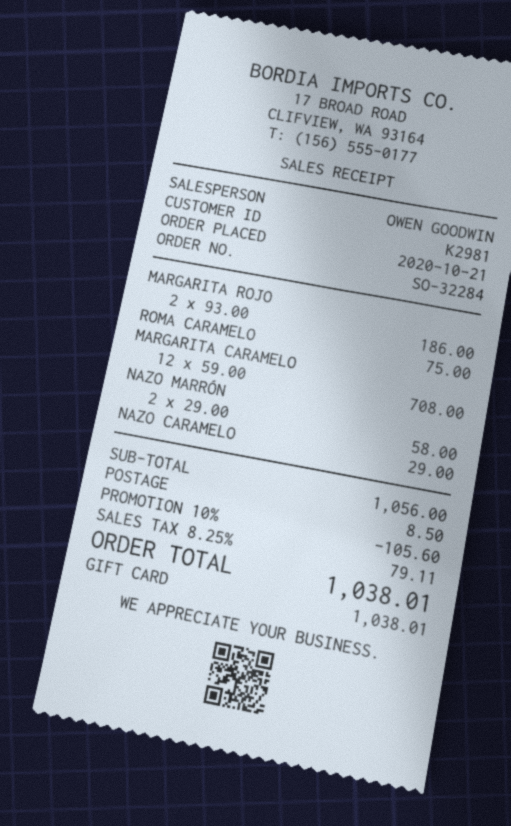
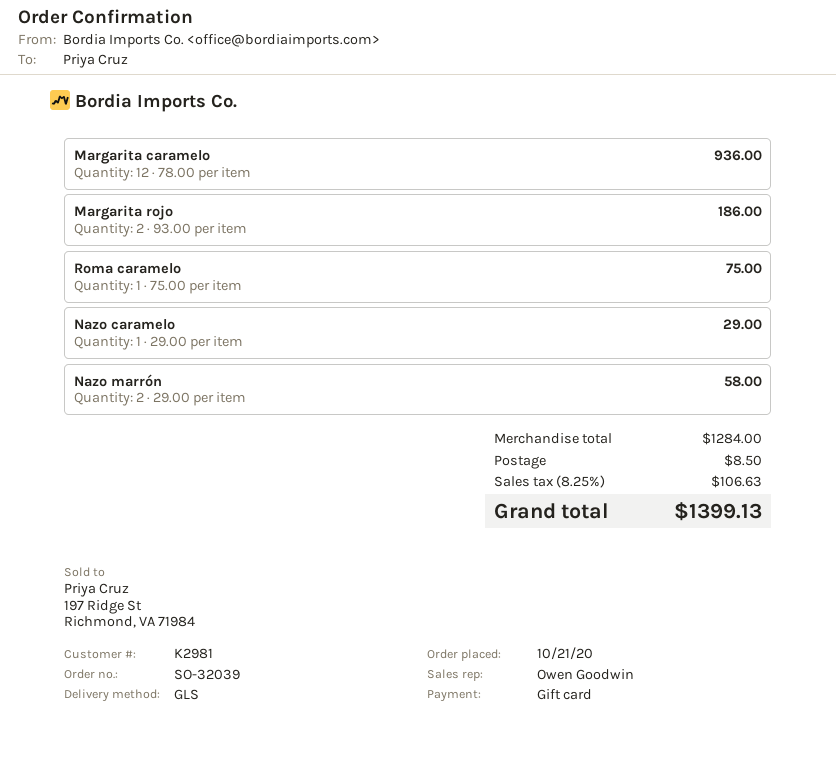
order number: SO-32284 -> SO-32039
MARGARITA CARAMELO: 12 x 59.00 = 708.00 -> 12 x 78.00 = 936.00
subtotal: 1056.00 -> 1284.00
discount: 10% = 105.60 -> none
tax: 8.25% = 79.11 -> 8.25% = 106.63
total: 1038.01 -> 1399.13

